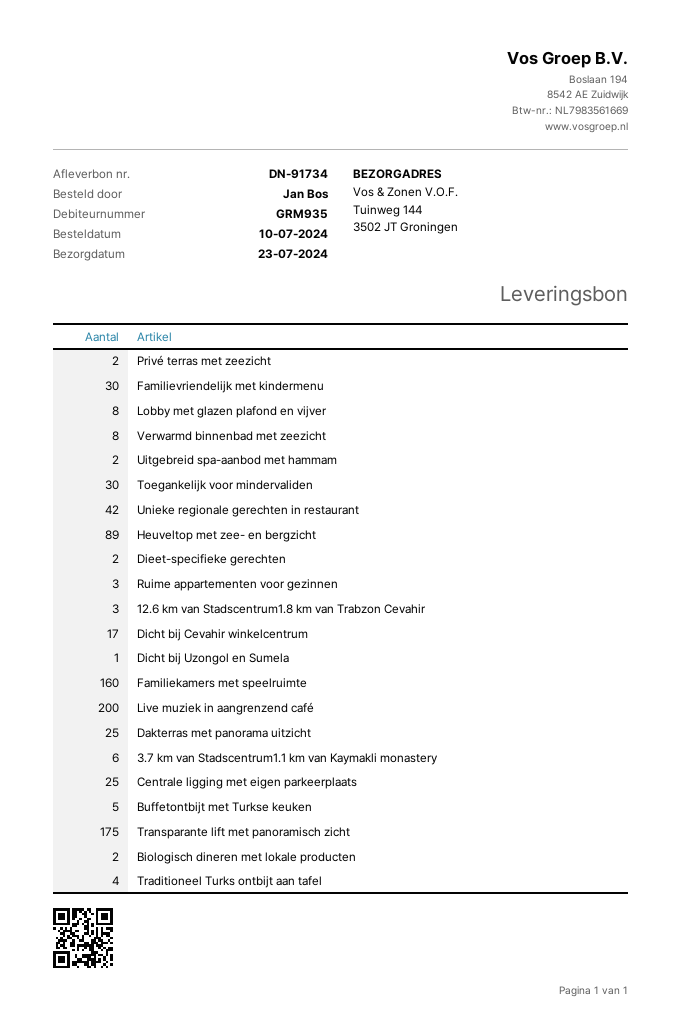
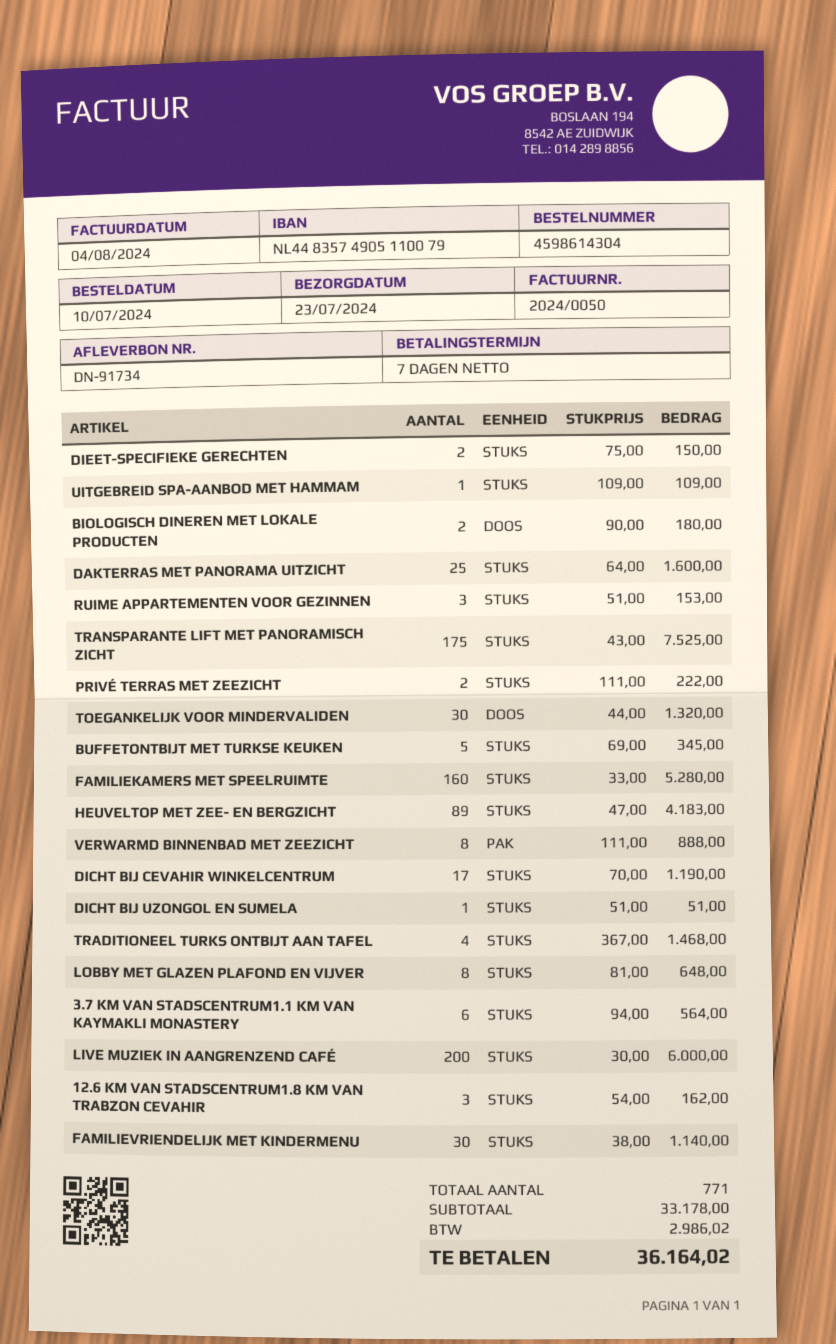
Uitgebreid spa-aanbod met hammam: 2 -> 1
Unieke regionale gerechten in restaurant: 42 -> none
Centrale ligging met eigen parkeerplaats: 25 -> none

